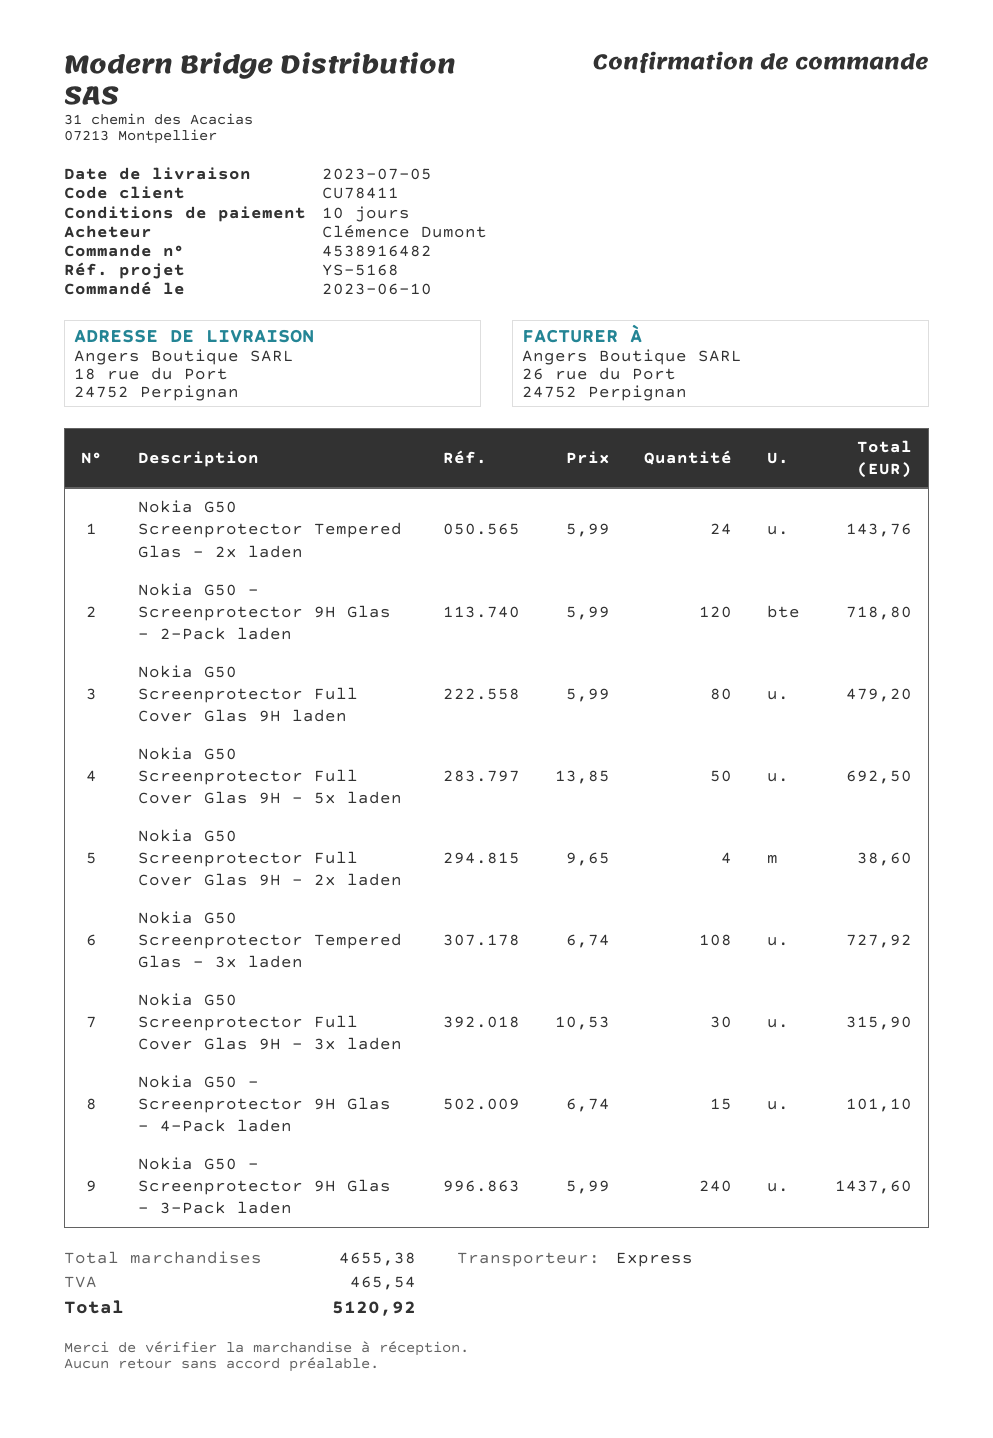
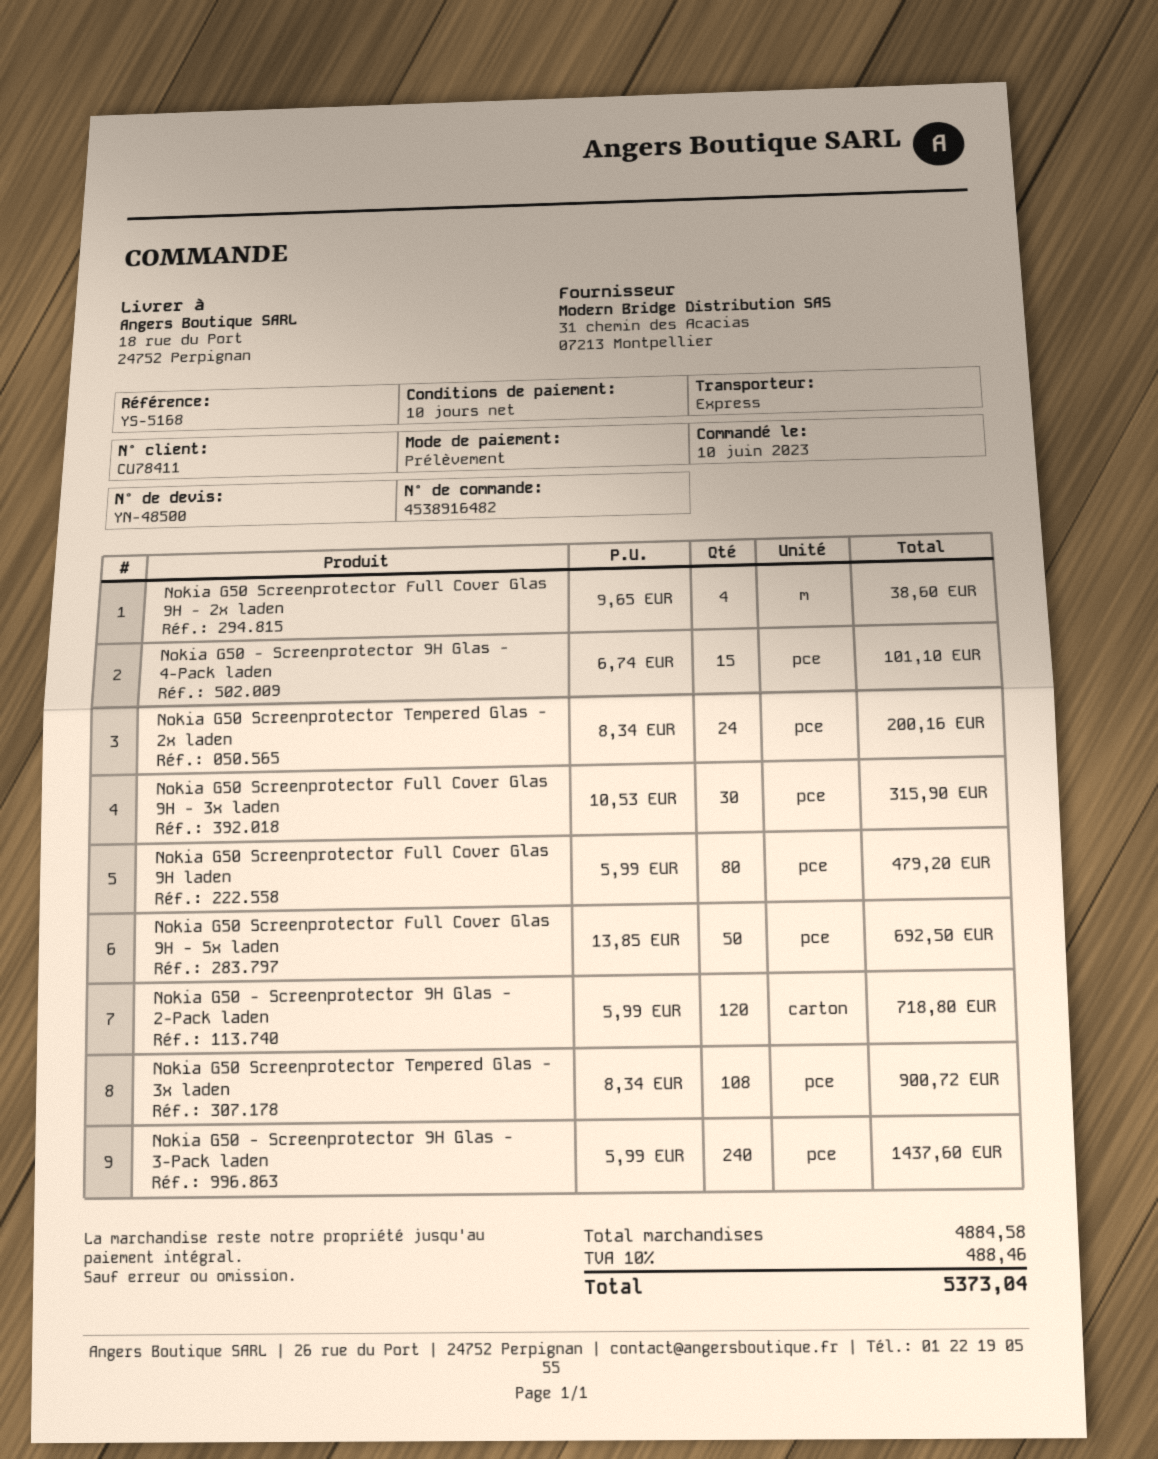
Nokia G50 Screenprotector Tempered Glas - 2x laden: 24 x 5.99 = 143.76 -> 24 x 8.34 = 200.16
Nokia G50 Screenprotector Tempered Glas - 3x laden: 108 x 6.74 = 727.92 -> 108 x 8.34 = 900.72
subtotal: 4655.38 -> 4884.58
tax: 465.54 -> 488.46
total: 5120.92 -> 5373.04

